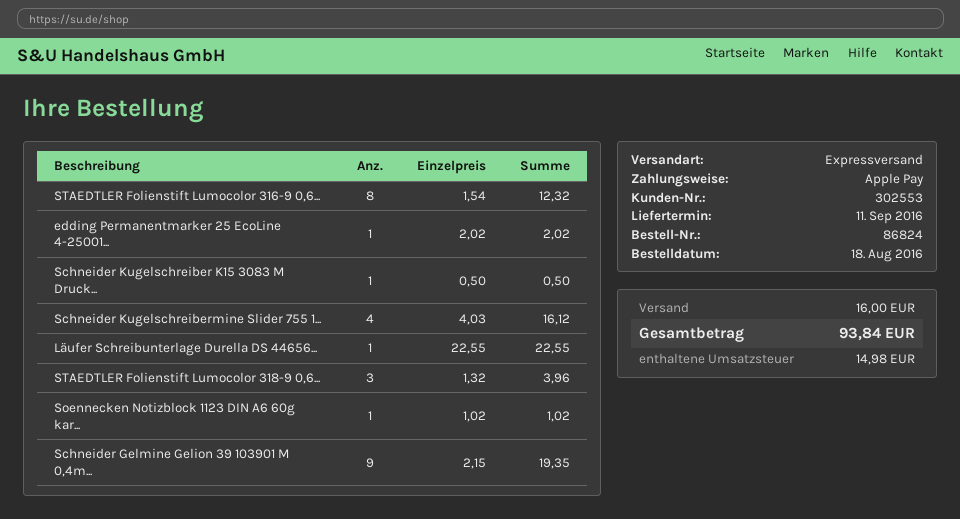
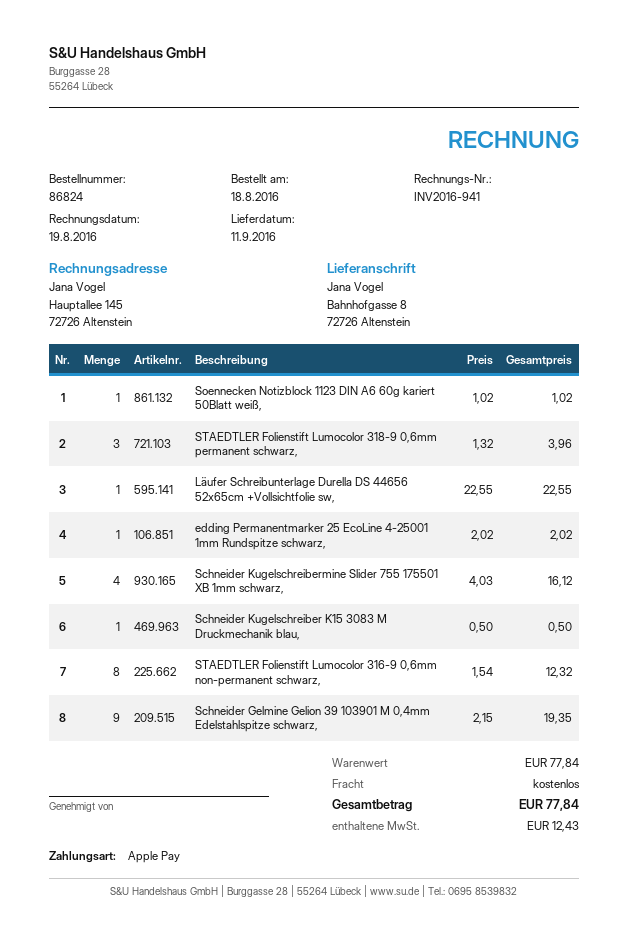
shipping: 16.00 -> 0.00
tax: 14.98 -> 12.43
total: 93.84 -> 77.84

